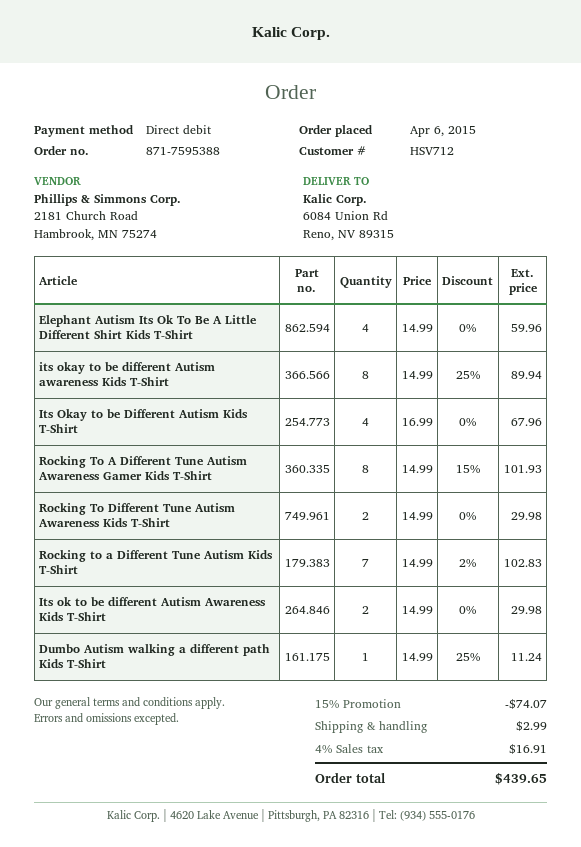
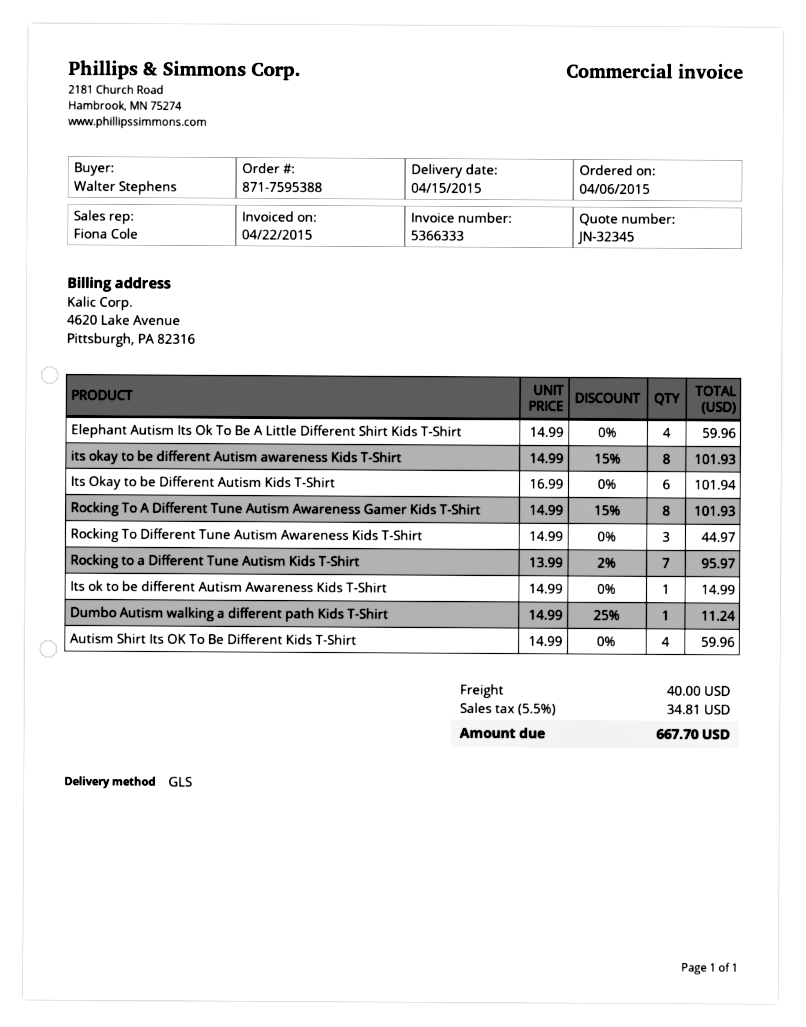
its okay to be different Autism awareness Kids T-Shirt: 8 x 14.99 - 25% = 89.94 -> 8 x 14.99 - 15% = 101.93
Its Okay to be Different Autism Kids T-Shirt: 4 x 16.99 = 67.96 -> 6 x 16.99 = 101.94
Rocking To Different Tune Autism Awareness Kids T-Shirt: 2 x 14.99 = 29.98 -> 3 x 14.99 = 44.97
Rocking to a Different Tune Autism Kids T-Shirt: 7 x 14.99 - 2% = 102.83 -> 7 x 13.99 - 2% = 95.97
Its ok to be different Autism Awareness Kids T-Shirt: 2 x 14.99 = 29.98 -> 1 x 14.99 = 14.99
Autism Shirt Its OK To Be Different Kids T-Shirt: none -> 4 x 14.99 = 59.96
discount: 15% = 74.07 -> none
shipping: 2.99 -> 40.00
tax: 4% = 16.91 -> 5.5% = 34.81
total: 439.65 -> 667.70

